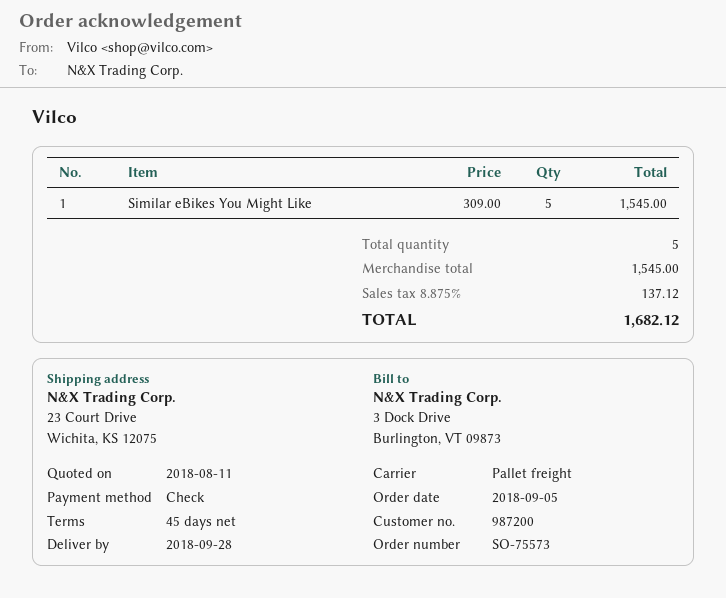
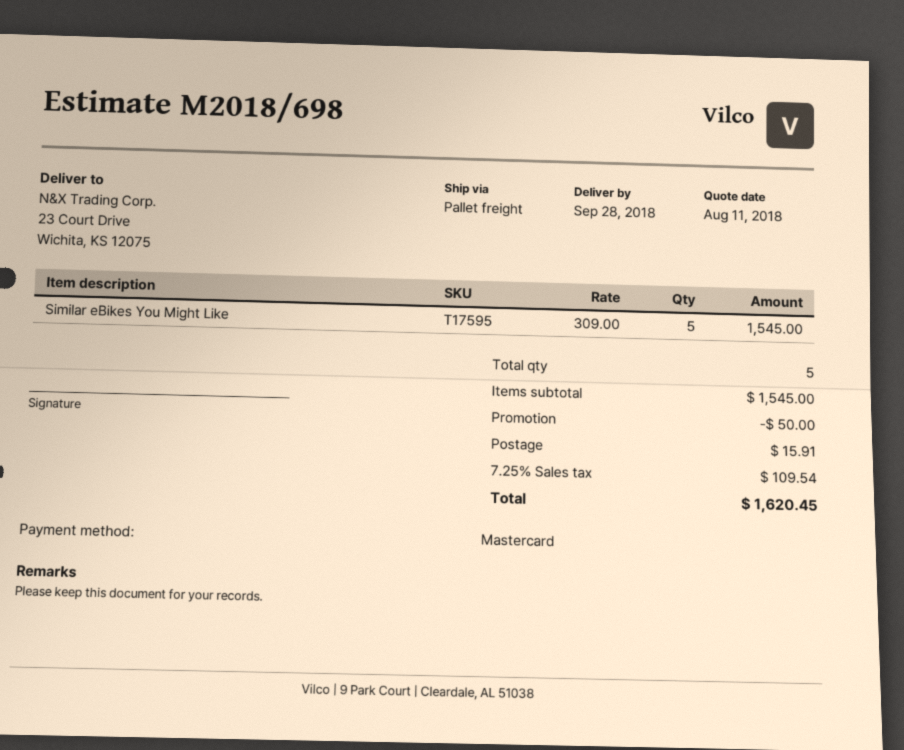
payment method: cheque -> Mastercard
discount: none -> 50.00
shipping: none -> 15.91
tax: 8.875% = 137.12 -> 7.25% = 109.54
total: 1682.12 -> 1620.45

